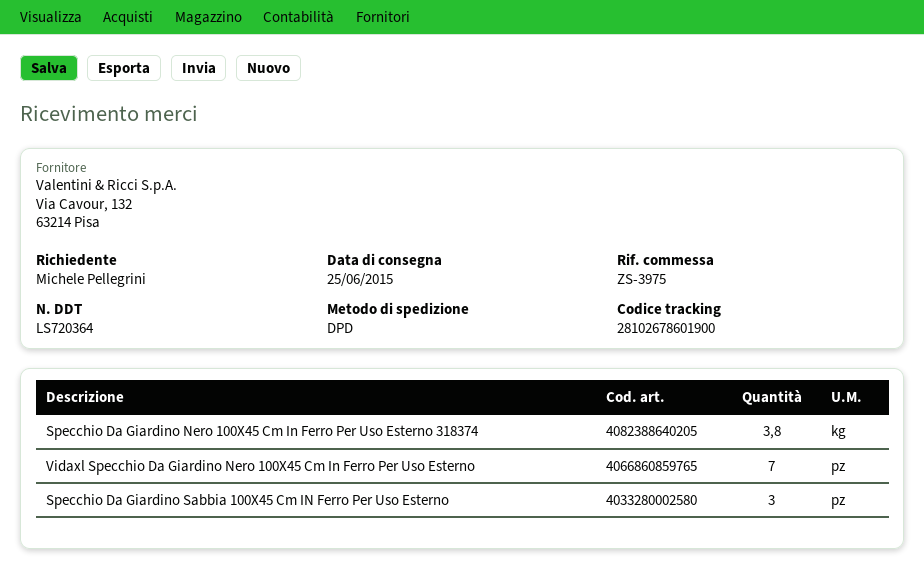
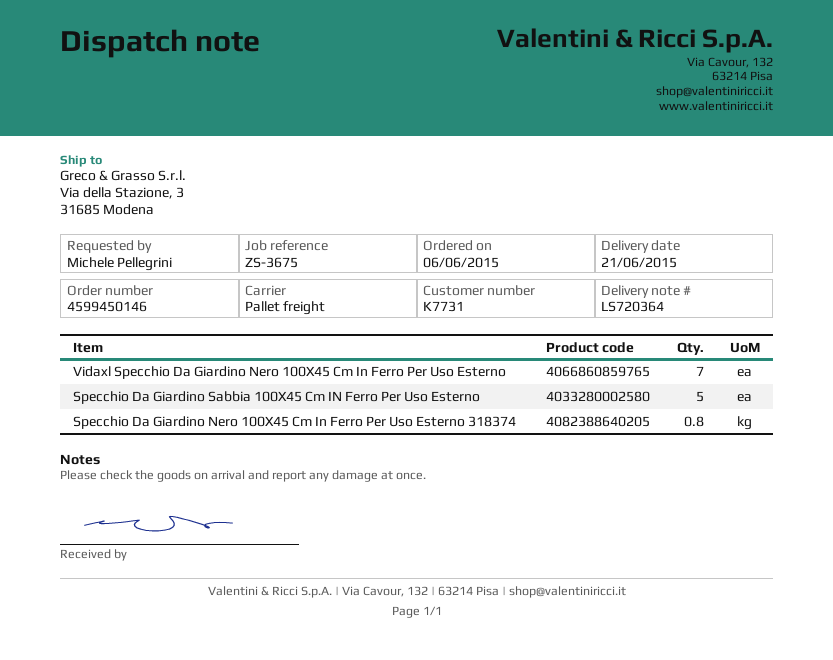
delivery date: 2015-06-25 -> 2015-06-21
reference: ZS-3975 -> ZS-3675
shipping method: DPD -> pallet freight
Specchio Da Giardino Nero 100X45 Cm In Ferro Per Uso Esterno 318374: 3.8 -> 0.8
Specchio Da Giardino Sabbia 100X45 Cm IN Ferro Per Uso Esterno: 3 -> 5

